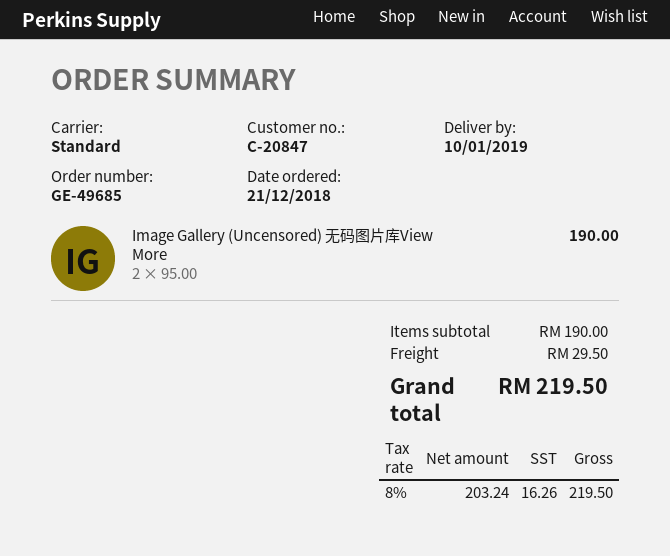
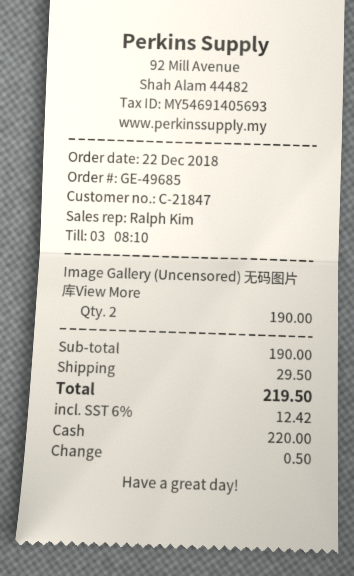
order date: 2018-12-21 -> 2018-12-22
customer number: C-20847 -> C-21847
tax: 8% = 16.26 -> 6% = 12.42

